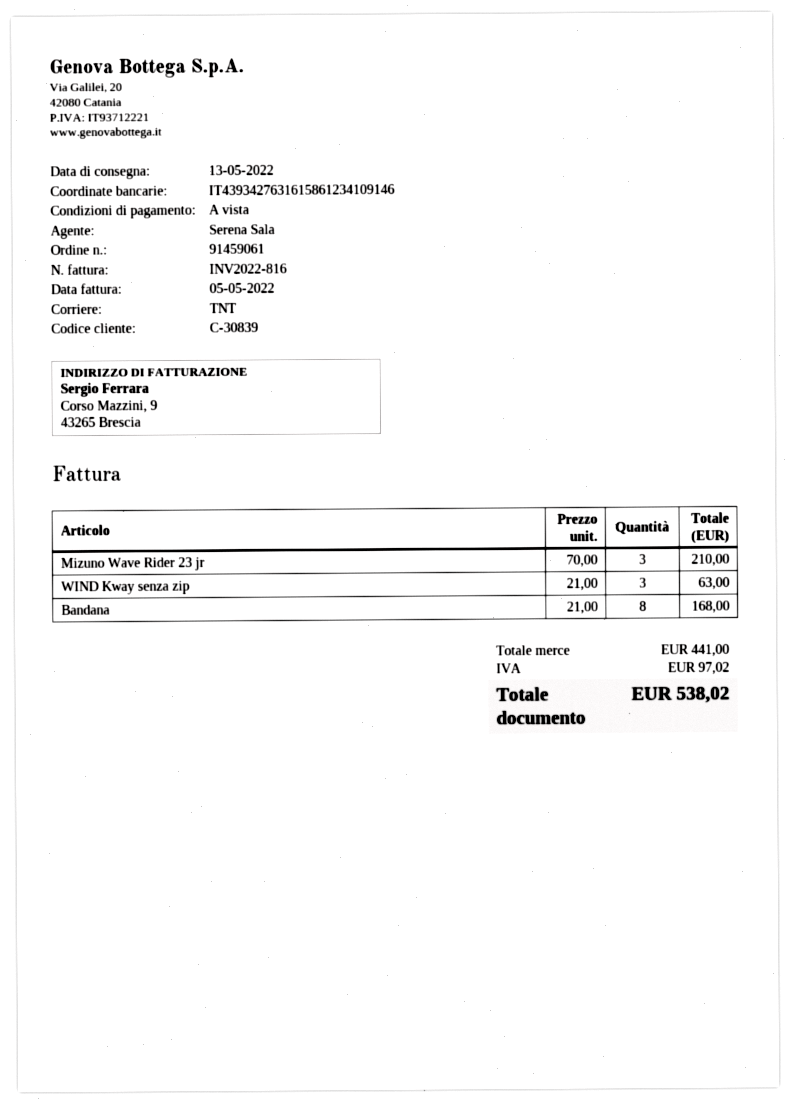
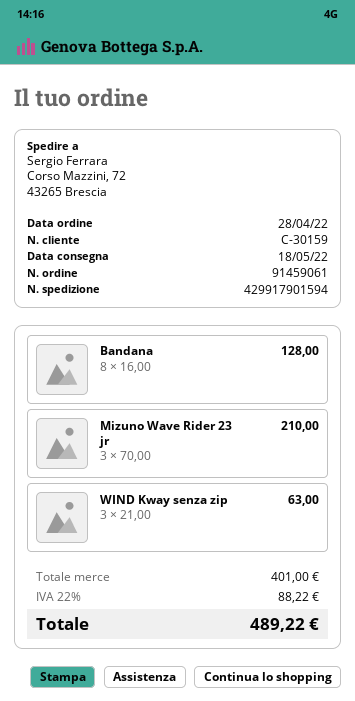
delivery date: 2022-05-13 -> 2022-05-18
customer number: C-30839 -> C-30159
Bandana: 8 x 21.00 = 168.00 -> 8 x 16.00 = 128.00
subtotal: 441.00 -> 401.00
tax: 97.02 -> 88.22
total: 538.02 -> 489.22

